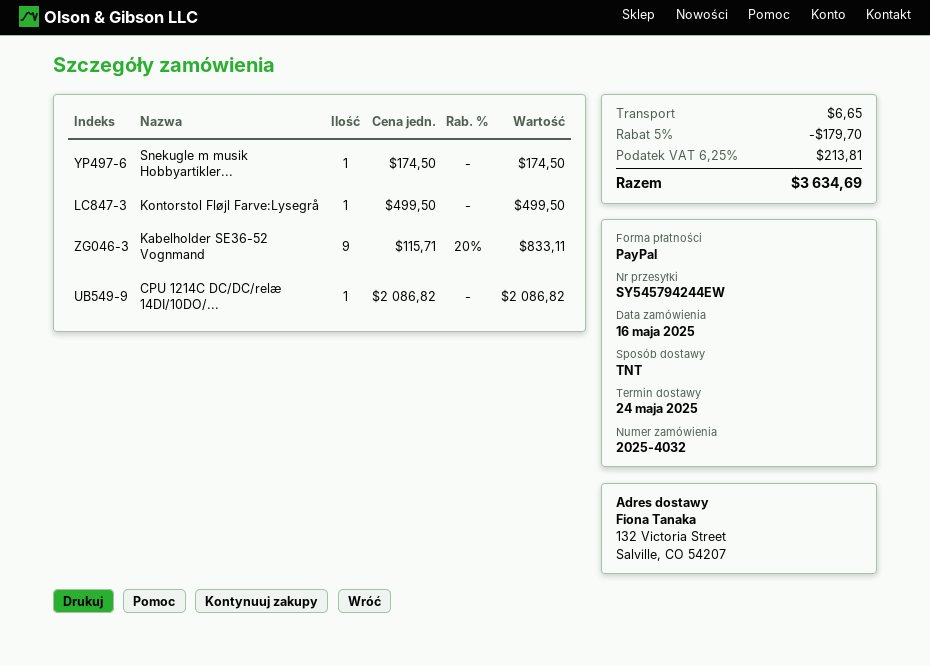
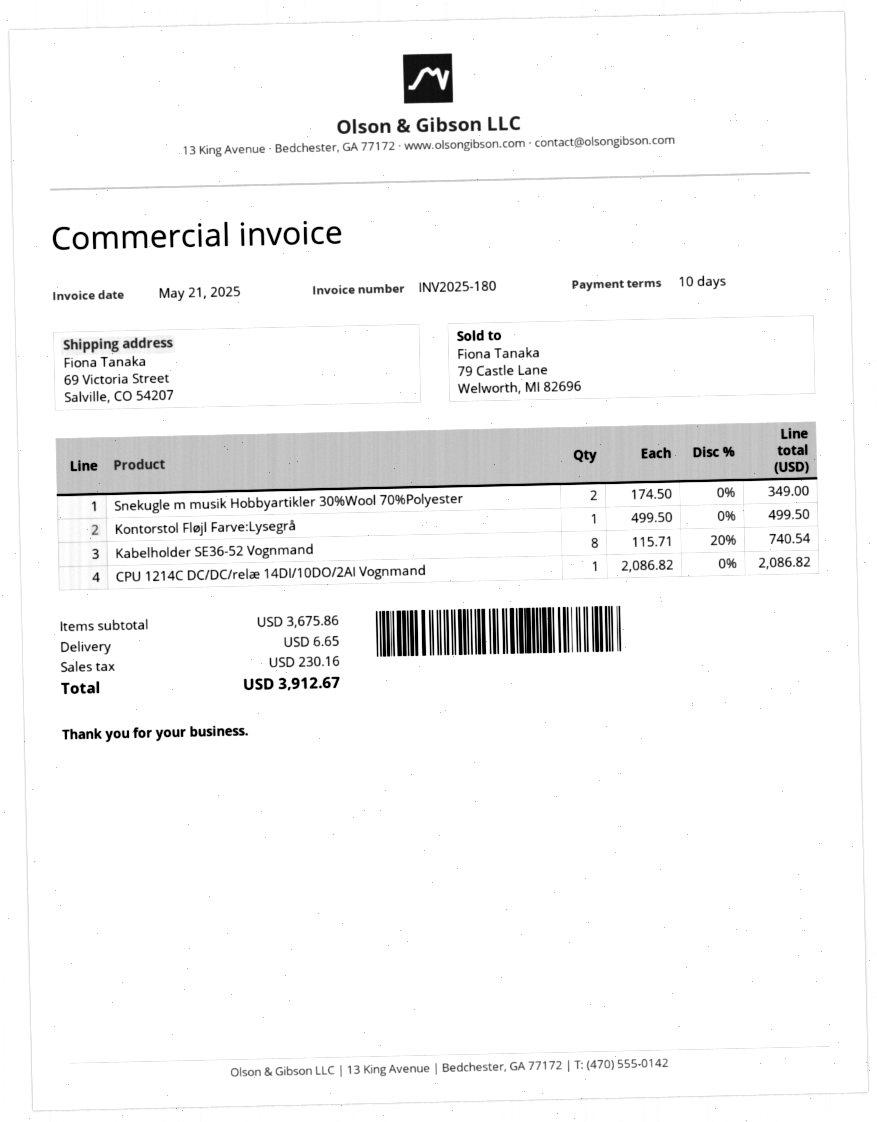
ship to: 132 Victoria Street, Salville, CO 54207 -> 69 Victoria Street, Salville, CO 54207
Snekugle m musik Hobbyartikler...: 1 x 174.50 = 174.50 -> 2 x 174.50 = 349.00
Kabelholder SE36-52 Vognmand: 9 x 115.71 - 20% = 833.11 -> 8 x 115.71 - 20% = 740.54
discount: 5% = 179.70 -> none
tax: 213.81 -> 230.16
total: 3634.69 -> 3912.67

